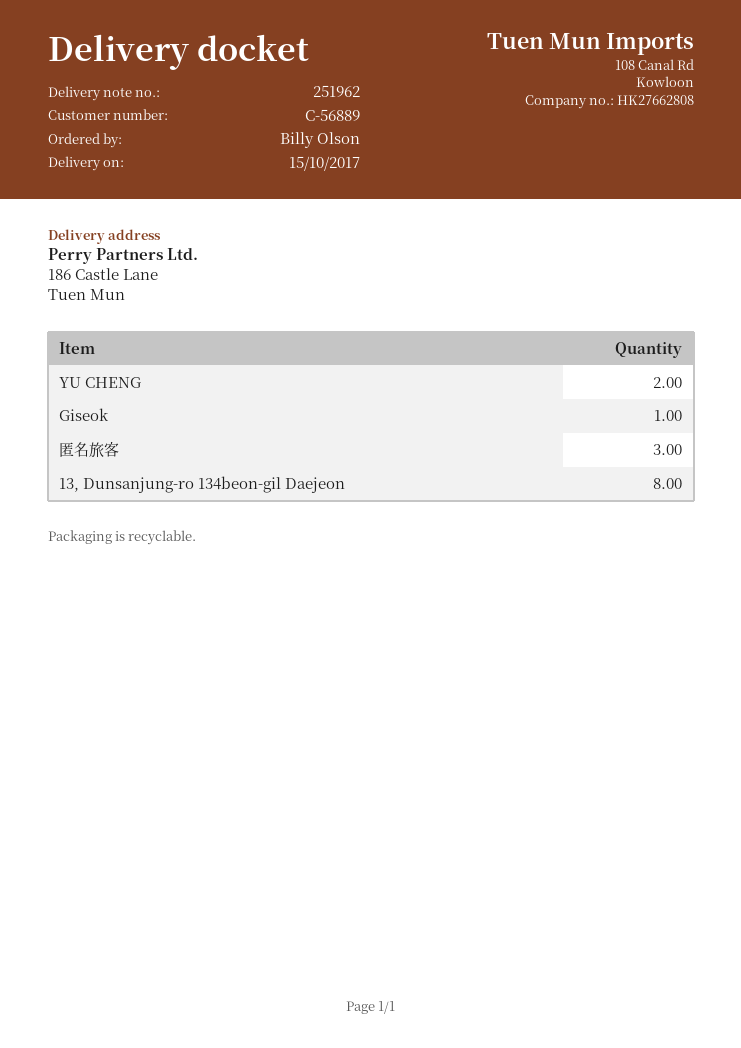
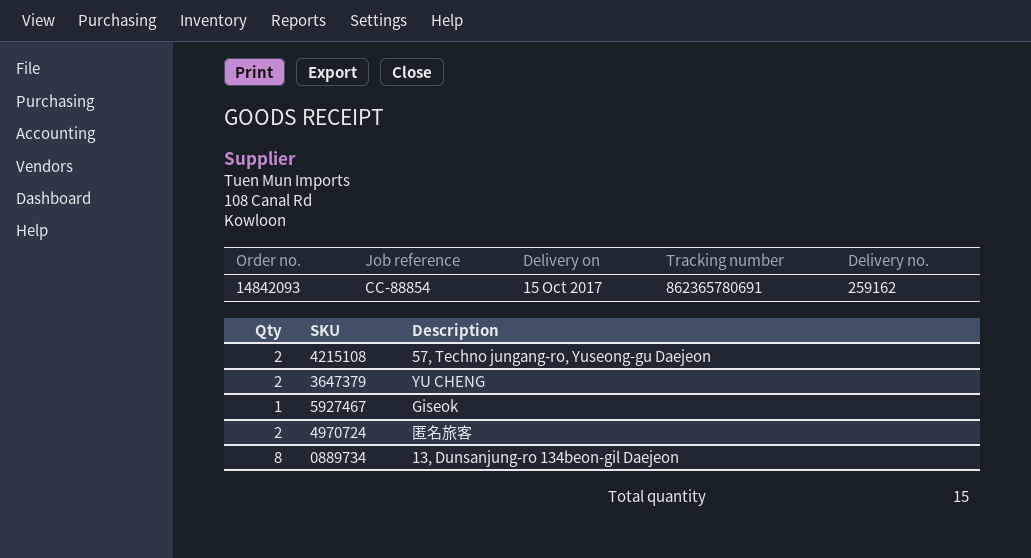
delivery note number: 251962 -> 259162
匿名旅客: 3 -> 2
57, Techno jungang-ro, Yuseong-gu Daejeon: none -> 2

